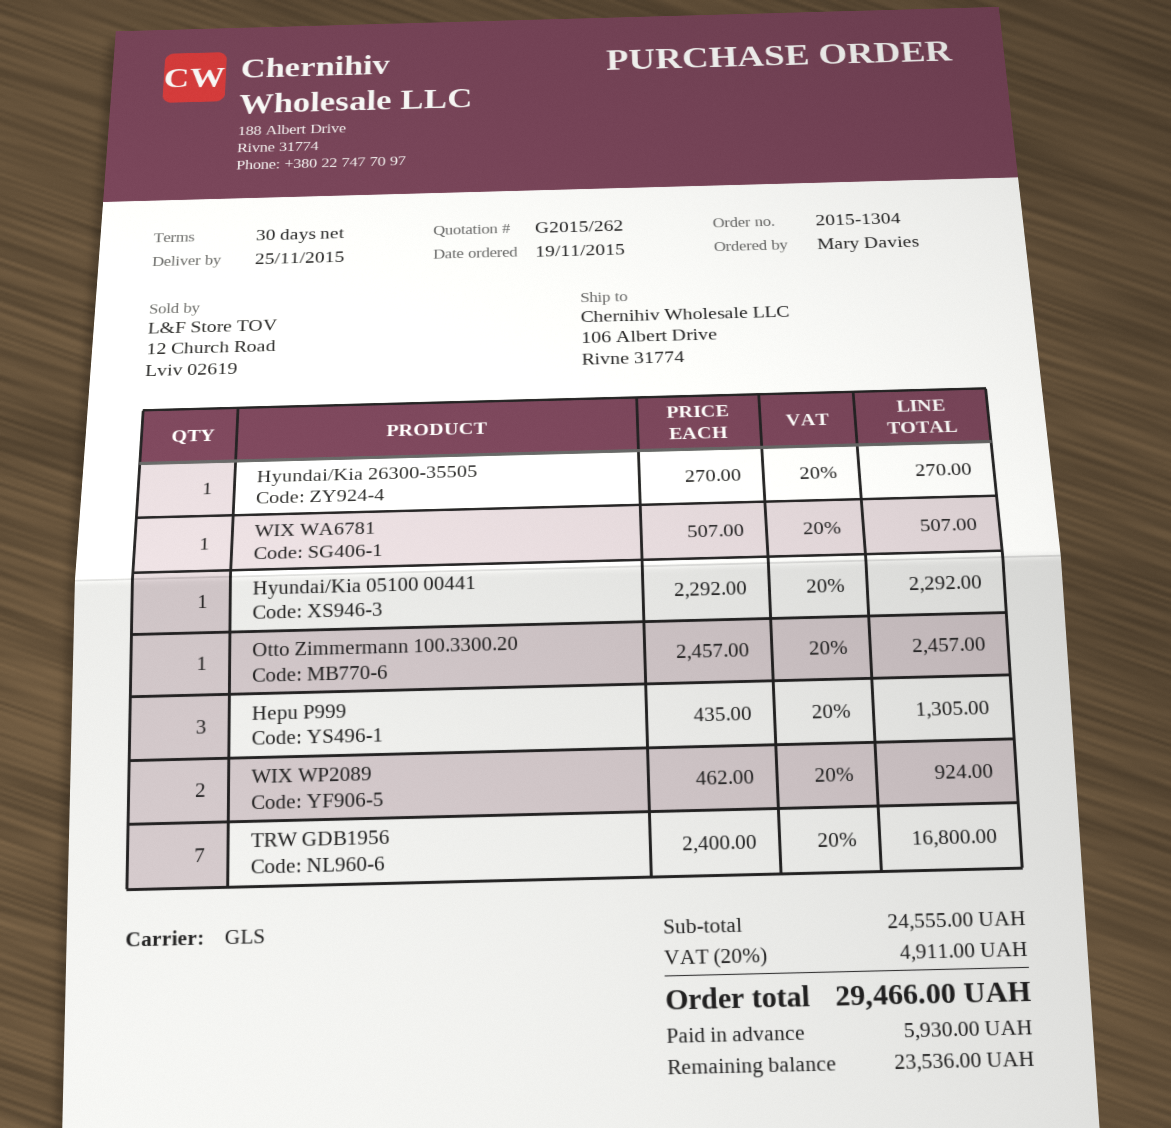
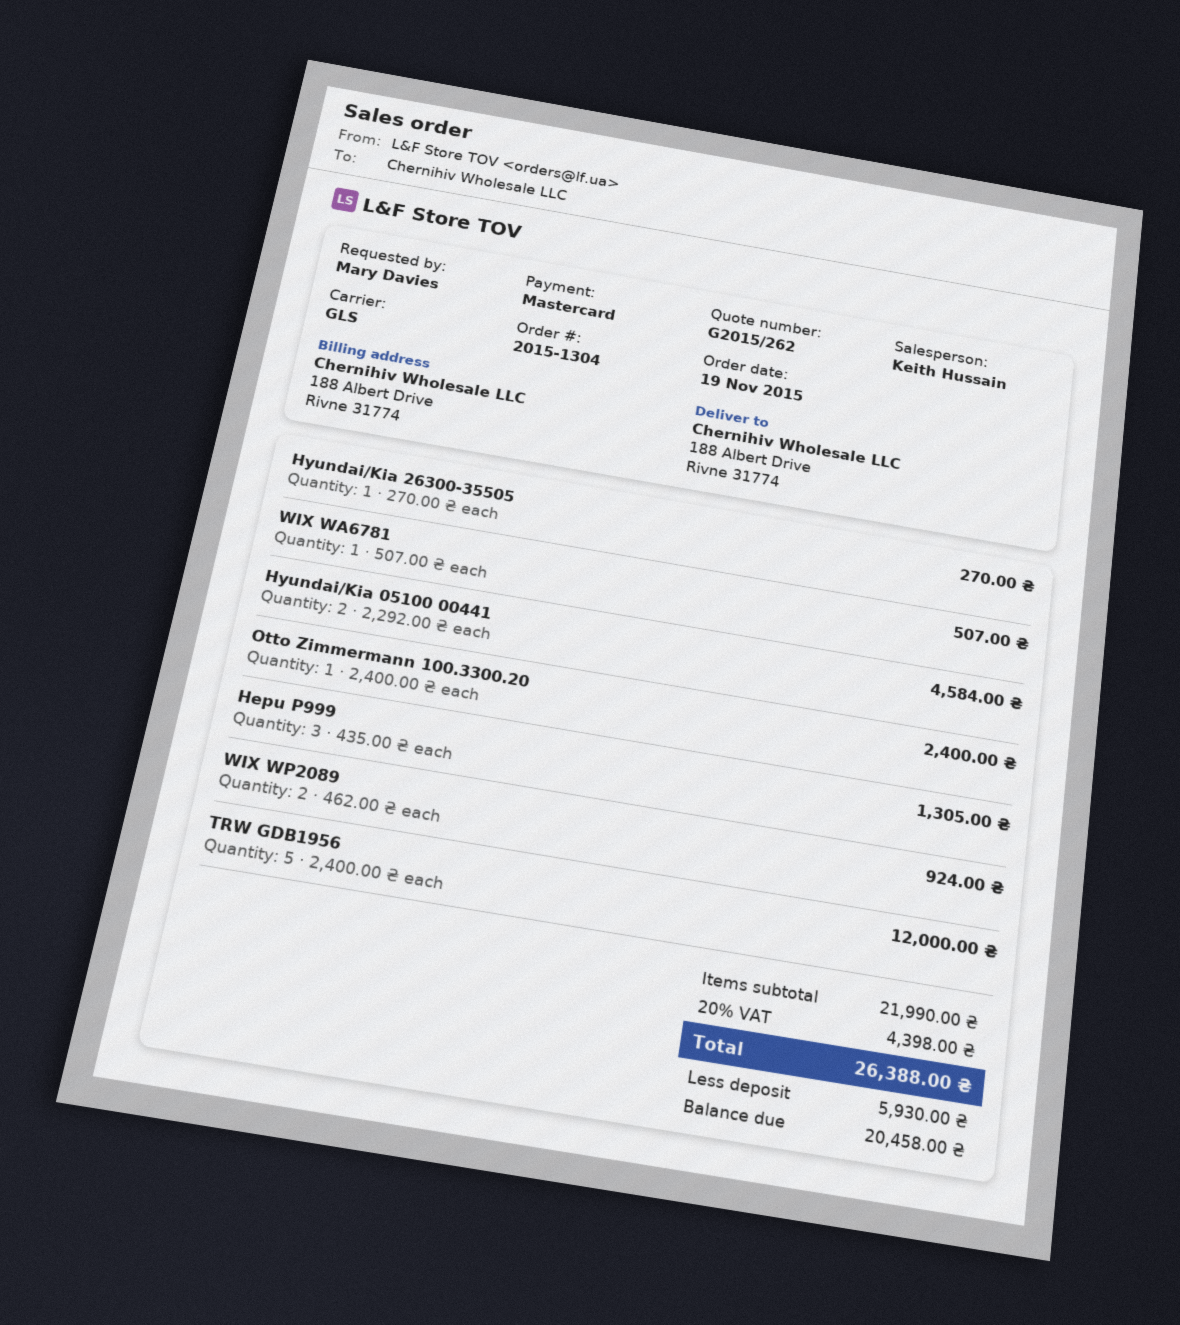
ship to: 106 Albert Drive, Rivne 31774 -> 188 Albert Drive, Rivne 31774
Hyundai/Kia 05100 00441: 1 x 2292.00 = 2292.00 -> 2 x 2292.00 = 4584.00
Otto Zimmermann 100.3300.20: 1 x 2457.00 = 2457.00 -> 1 x 2400.00 = 2400.00
TRW GDB1956: 7 x 2400.00 = 16800.00 -> 5 x 2400.00 = 12000.00
subtotal: 24555.00 -> 21990.00
tax: 20% = 4911.00 -> 20% = 4398.00
total: 29466.00 -> 26388.00
balance: 23536.00 -> 20458.00

